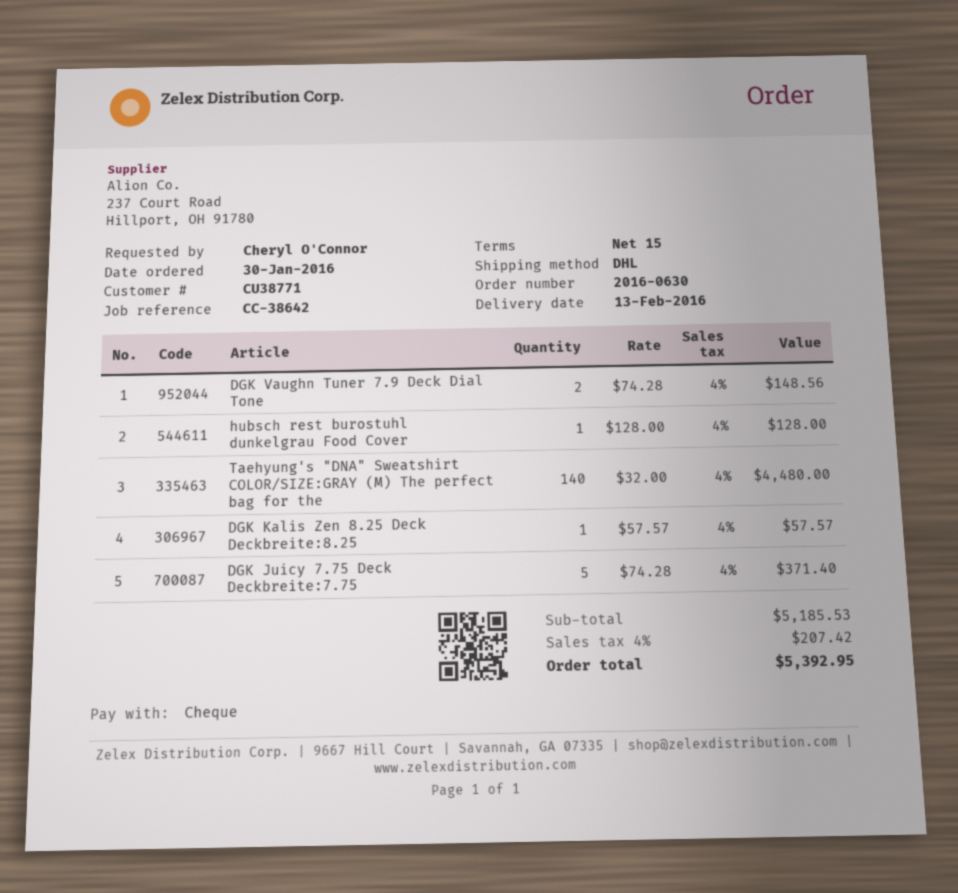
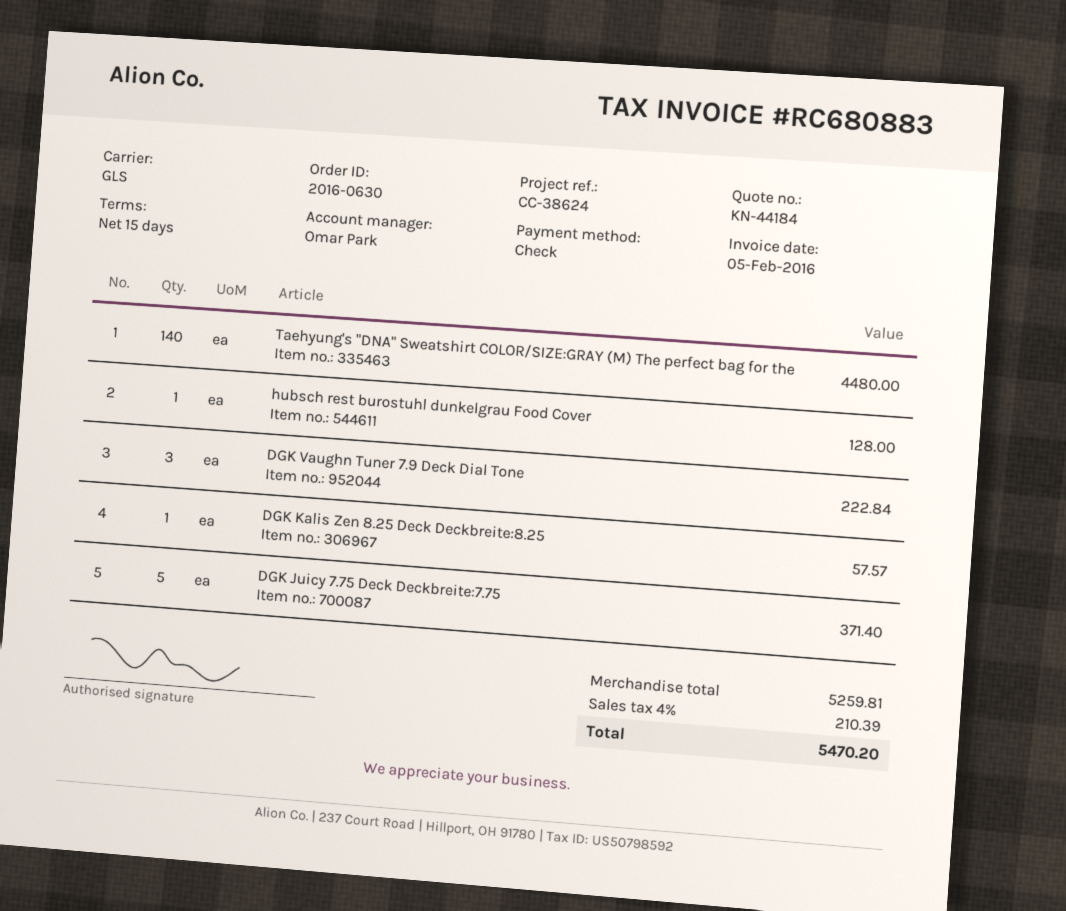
reference: CC-38642 -> CC-38624
shipping method: DHL -> GLS
DGK Vaughn Tuner 7.9 Deck Dial Tone: 2 for 148.56 -> 3 for 222.84
subtotal: 5185.53 -> 5259.81
tax: 4% = 207.42 -> 4% = 210.39
total: 5392.95 -> 5470.20

